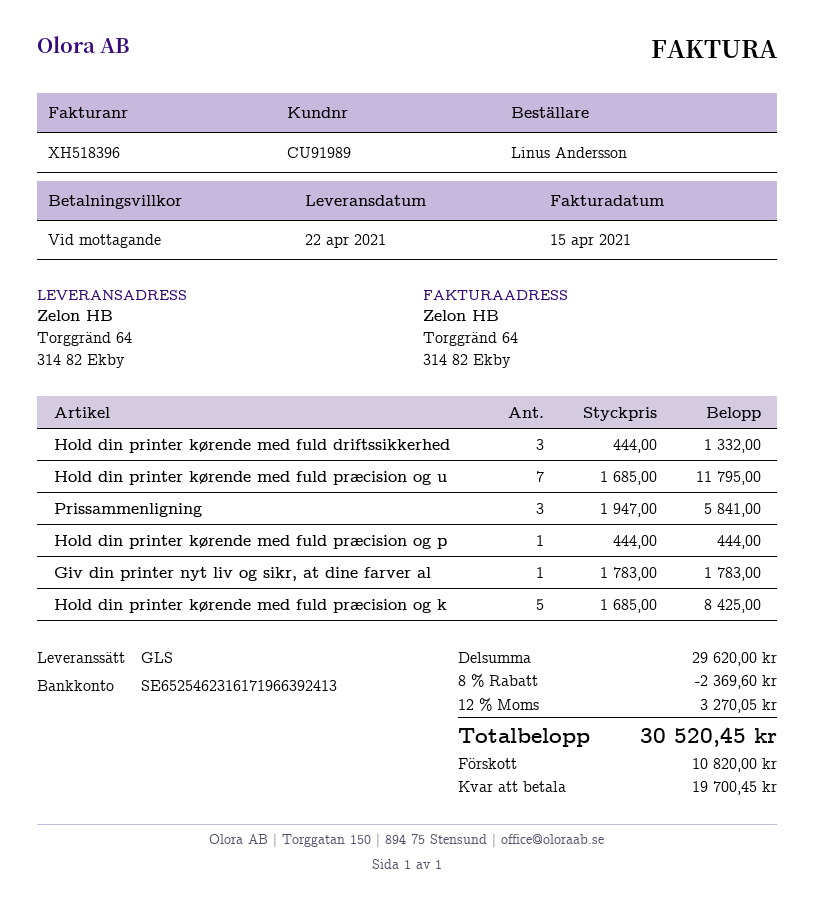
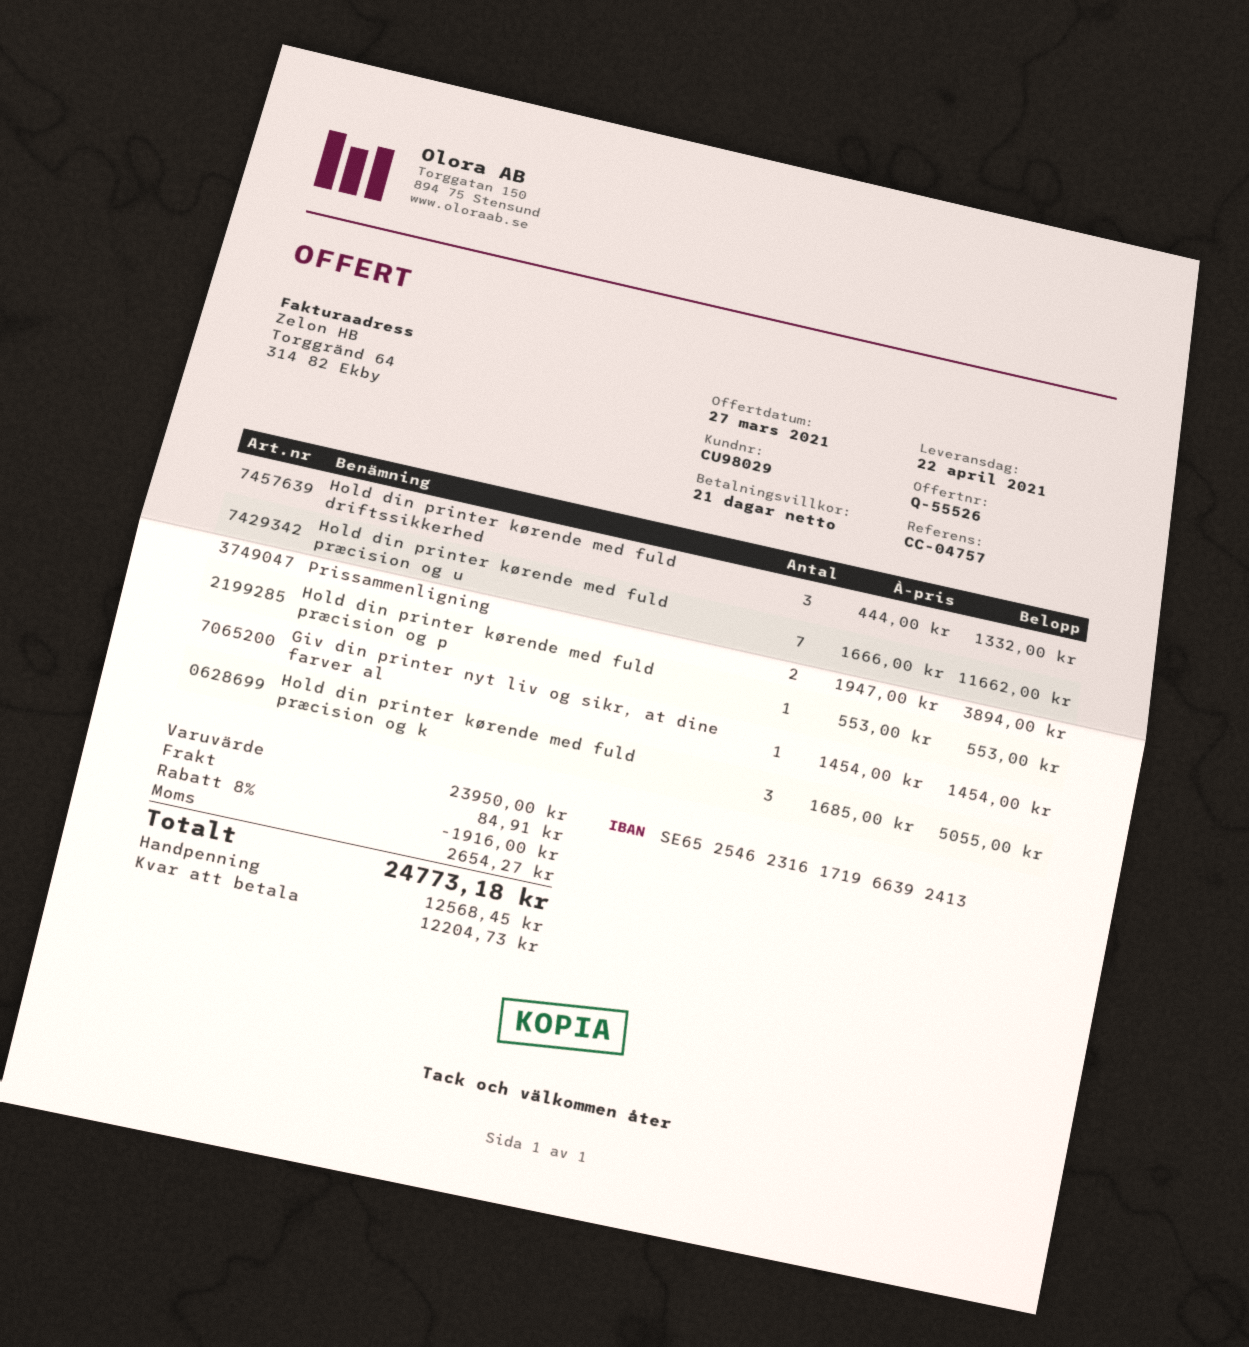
payment terms: on receipt -> 21 days
customer number: CU91989 -> CU98029
Hold din printer kørende med fuld præcision og u: 7 x 1685.00 = 11795.00 -> 7 x 1666.00 = 11662.00
Prissammenligning: 3 x 1947.00 = 5841.00 -> 2 x 1947.00 = 3894.00
Hold din printer kørende med fuld præcision og p: 1 x 444.00 = 444.00 -> 1 x 553.00 = 553.00
Giv din printer nyt liv og sikr, at dine farver al: 1 x 1783.00 = 1783.00 -> 1 x 1454.00 = 1454.00
Hold din printer kørende med fuld præcision og k: 5 x 1685.00 = 8425.00 -> 3 x 1685.00 = 5055.00
subtotal: 29620.00 -> 23950.00
discount: 8% = 2369.60 -> 8% = 1916.00
shipping: none -> 84.91
tax: 3270.05 -> 2654.27
total: 30520.45 -> 24773.18
deposit: 10820.00 -> 12568.45
balance: 19700.45 -> 12204.73

